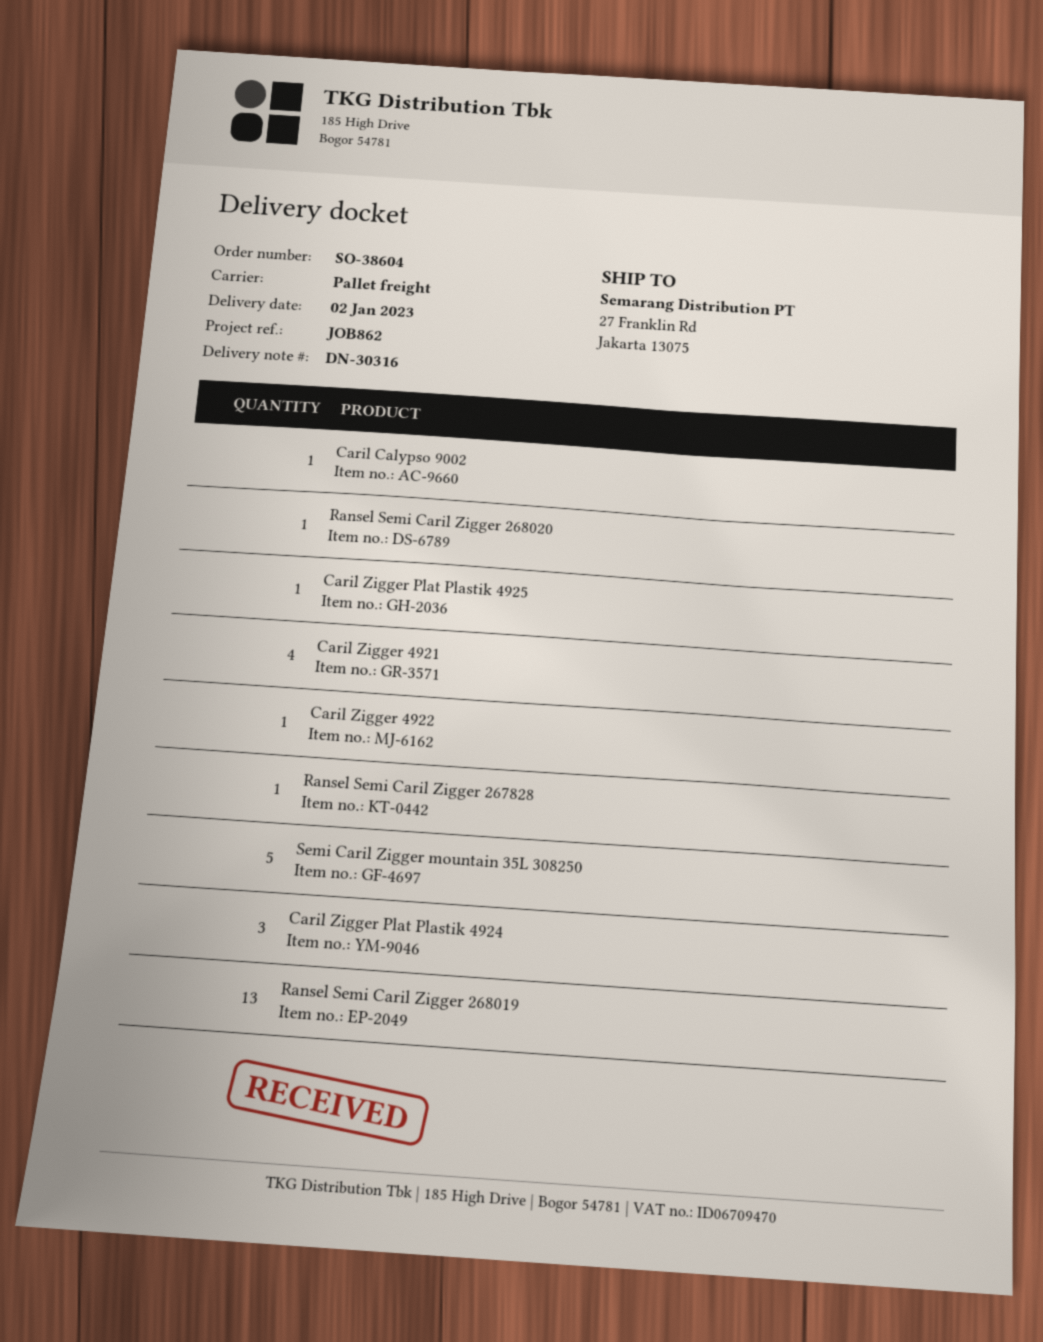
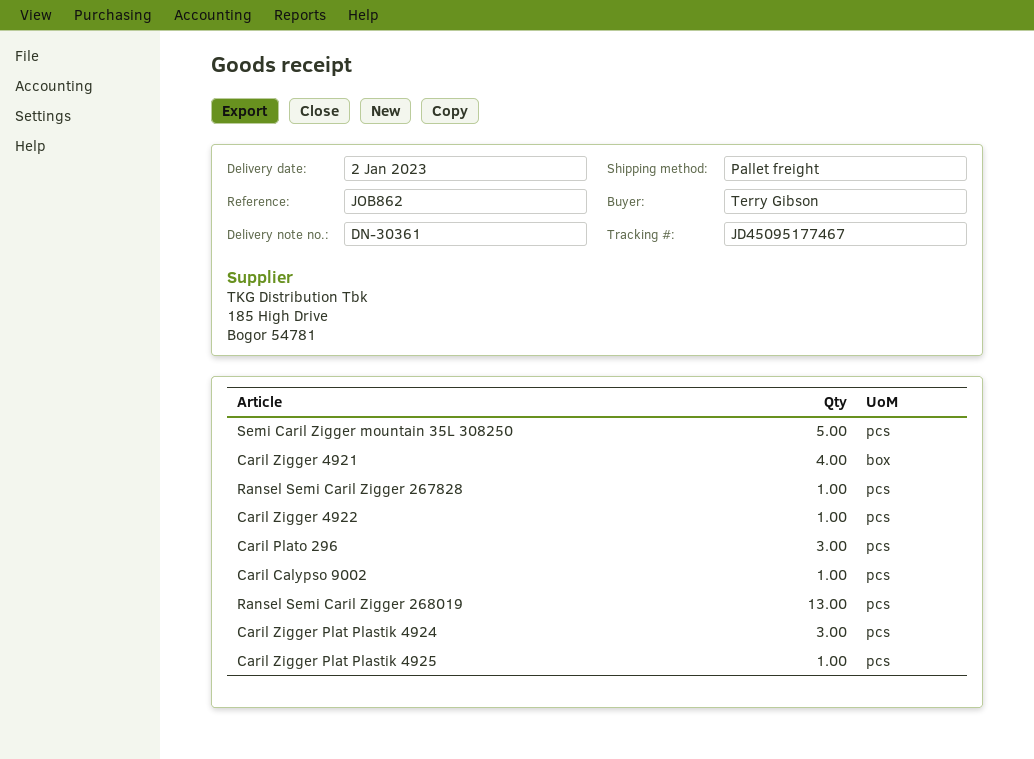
delivery note number: DN-30316 -> DN-30361
Ransel Semi Caril Zigger 268020: 1 -> none
Caril Plato 296: none -> 3

